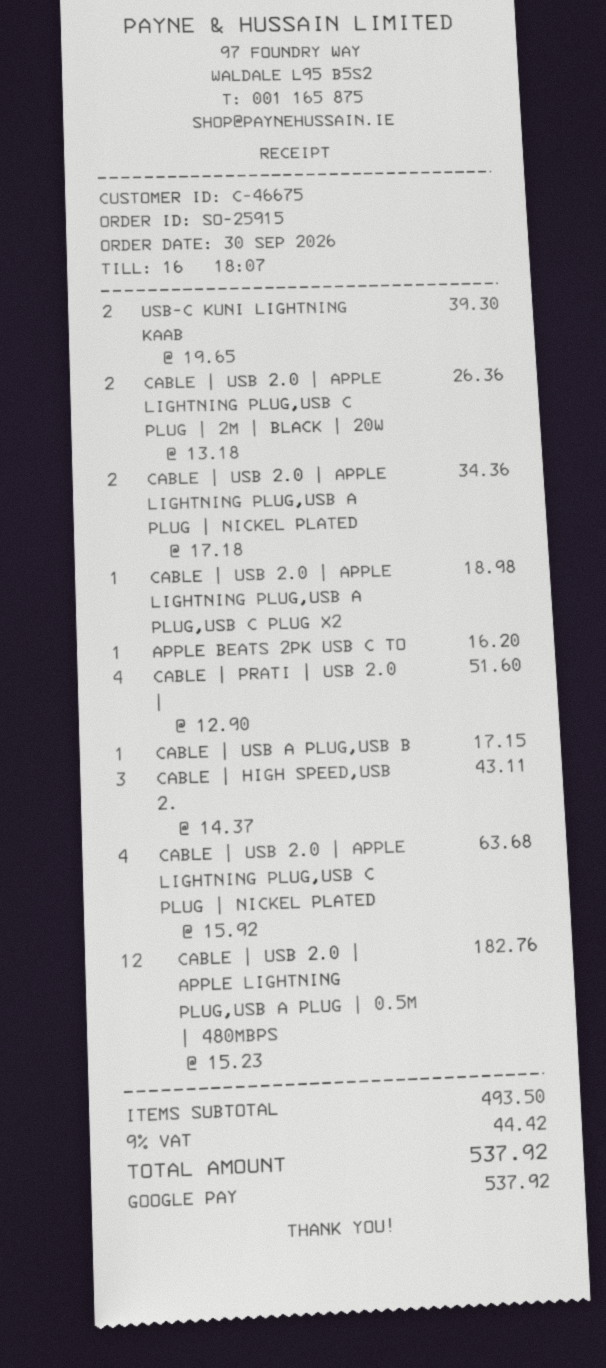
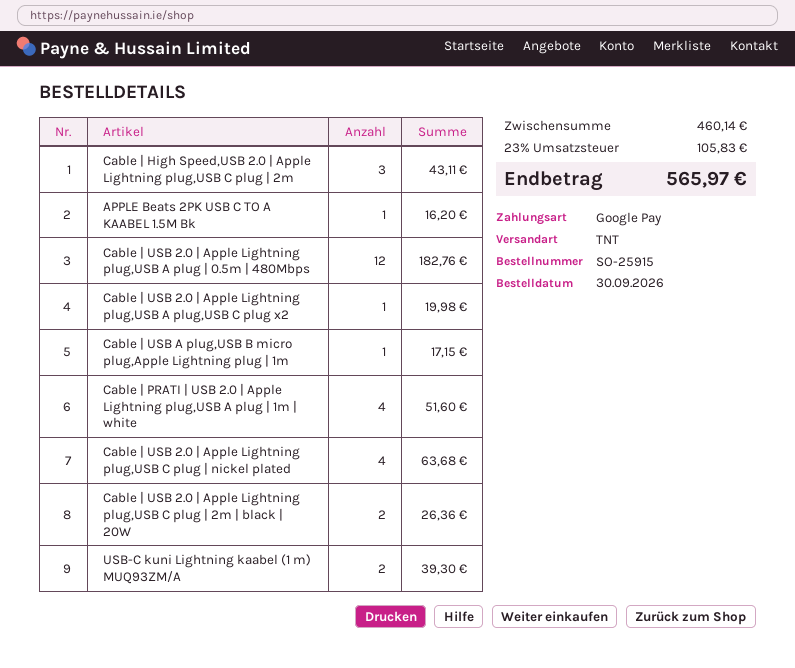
CABLE | USB 2.0 | APPLE LIGHTNING PLUG,USB A PLUG | NICKEL PLATED: 2 for 34.36 -> none
CABLE | USB 2.0 | APPLE LIGHTNING PLUG,USB A PLUG,USB C PLUG X2: 1 for 18.98 -> 1 for 19.98
subtotal: 493.50 -> 460.14
tax: 9% = 44.42 -> 23% = 105.83
total: 537.92 -> 565.97

